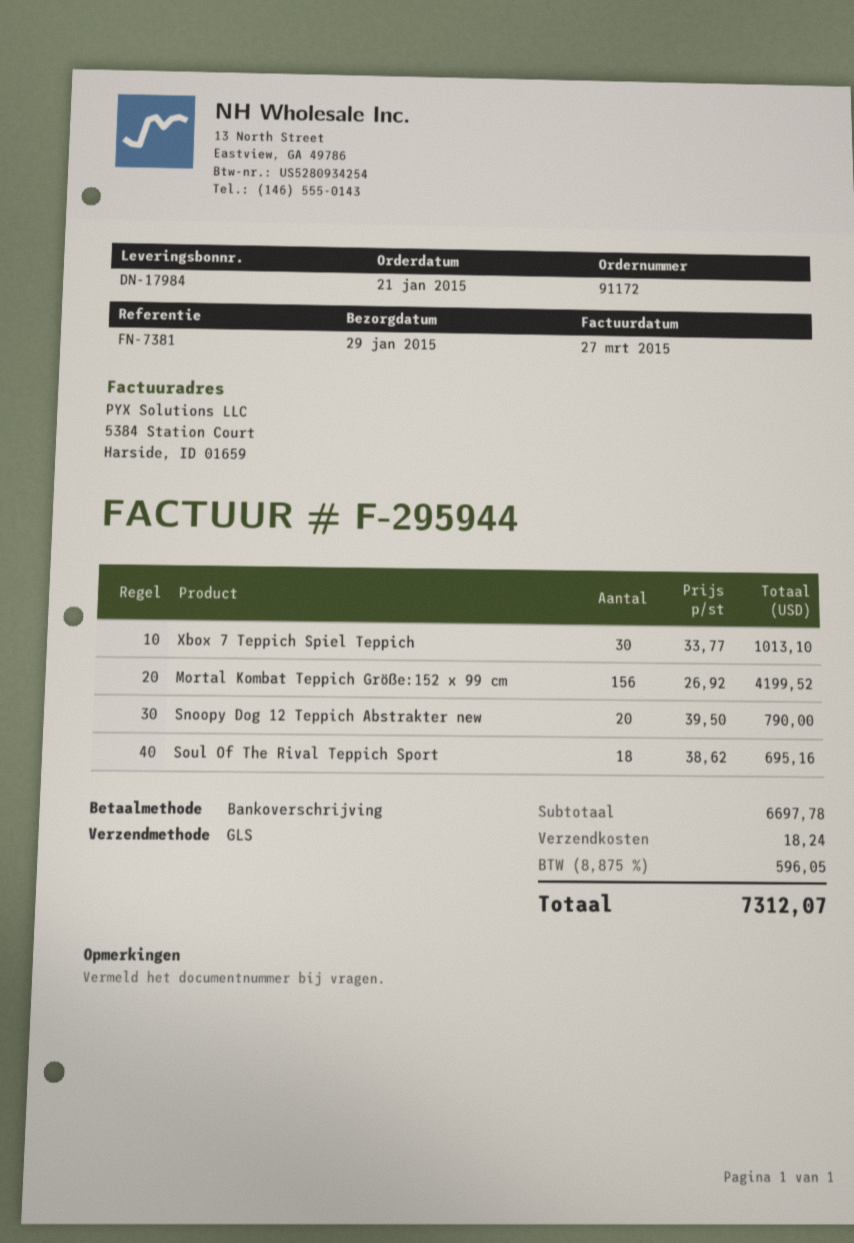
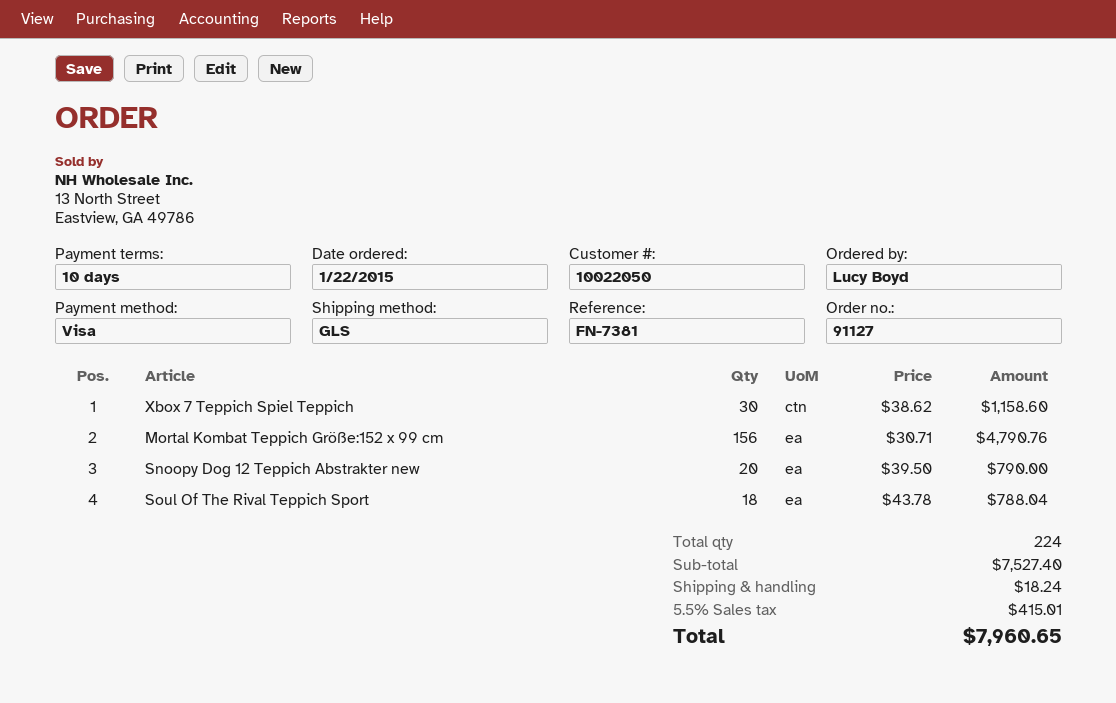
order number: 91172 -> 91127
order date: 2015-01-21 -> 2015-01-22
payment method: bank transfer -> Visa
Xbox 7 Teppich Spiel Teppich: 30 x 33.77 = 1013.10 -> 30 x 38.62 = 1158.60
Mortal Kombat Teppich Größe:152 x 99 cm: 156 x 26.92 = 4199.52 -> 156 x 30.71 = 4790.76
Soul Of The Rival Teppich Sport: 18 x 38.62 = 695.16 -> 18 x 43.78 = 788.04
subtotal: 6697.78 -> 7527.40
tax: 8.875% = 596.05 -> 5.5% = 415.01
total: 7312.07 -> 7960.65

